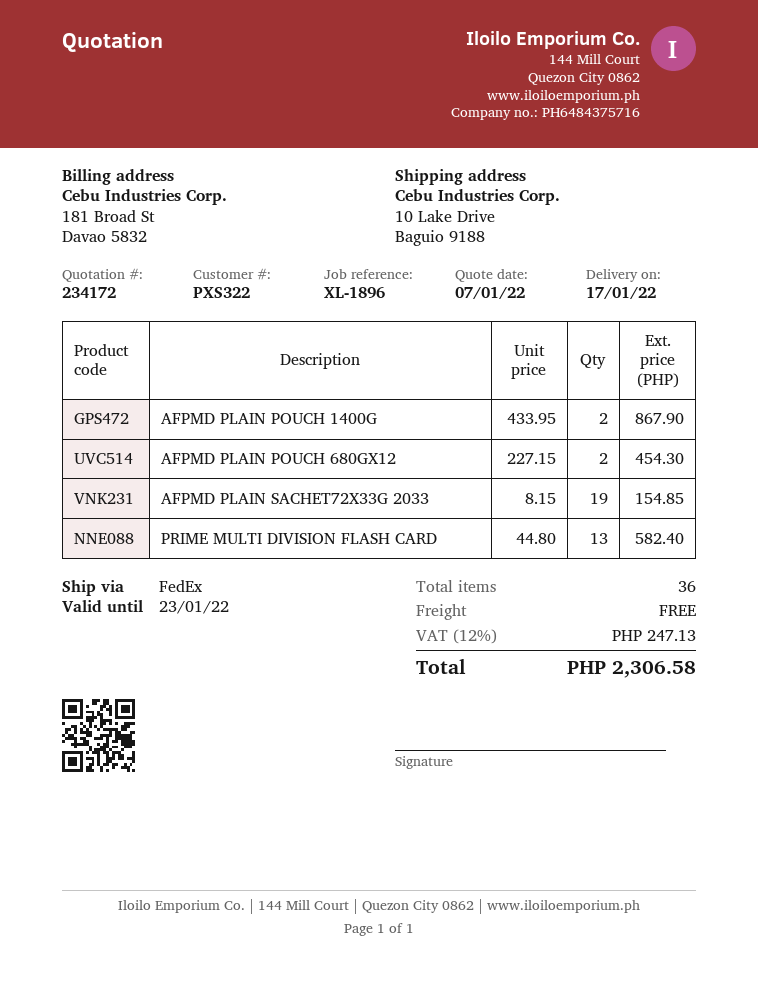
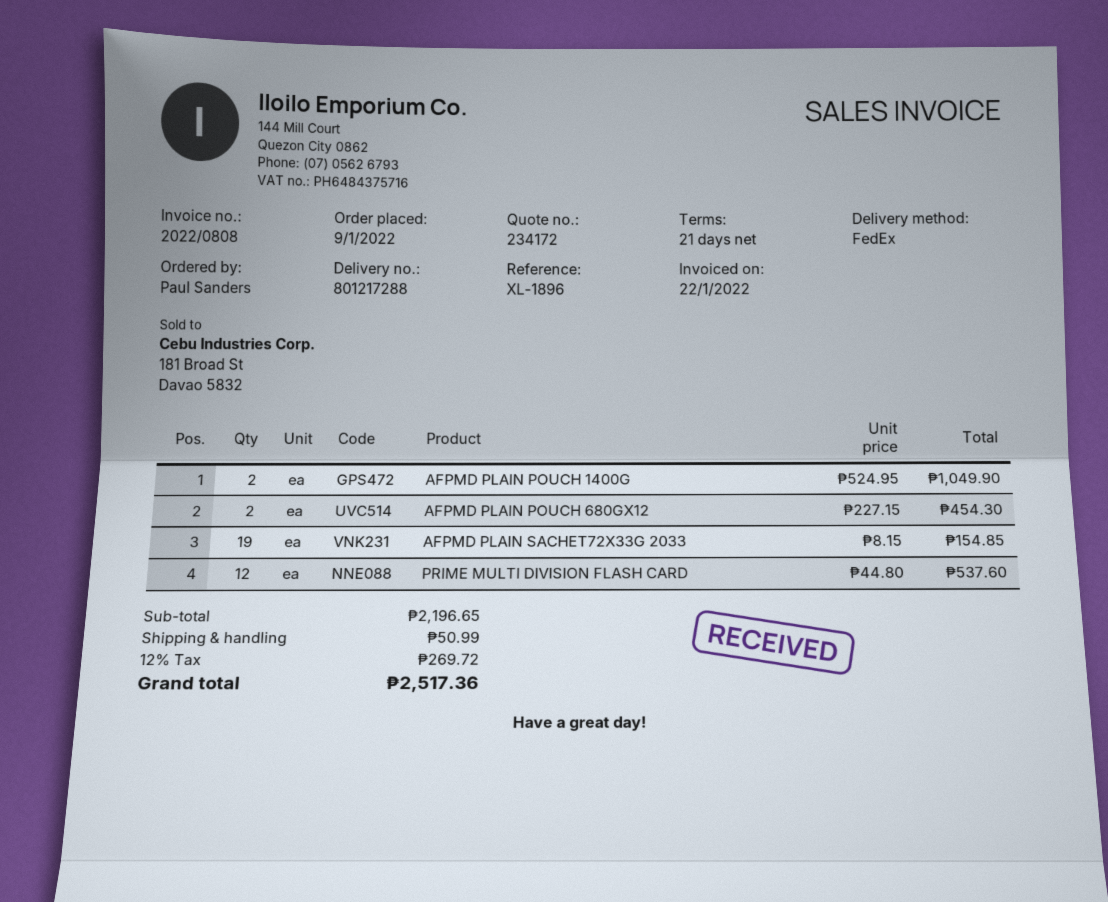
AFPMD PLAIN POUCH 1400G: 2 x 433.95 = 867.90 -> 2 x 524.95 = 1049.90
PRIME MULTI DIVISION FLASH CARD: 13 x 44.80 = 582.40 -> 12 x 44.80 = 537.60
shipping: 0.00 -> 50.99
tax: 12% = 247.13 -> 12% = 269.72
total: 2306.58 -> 2517.36

